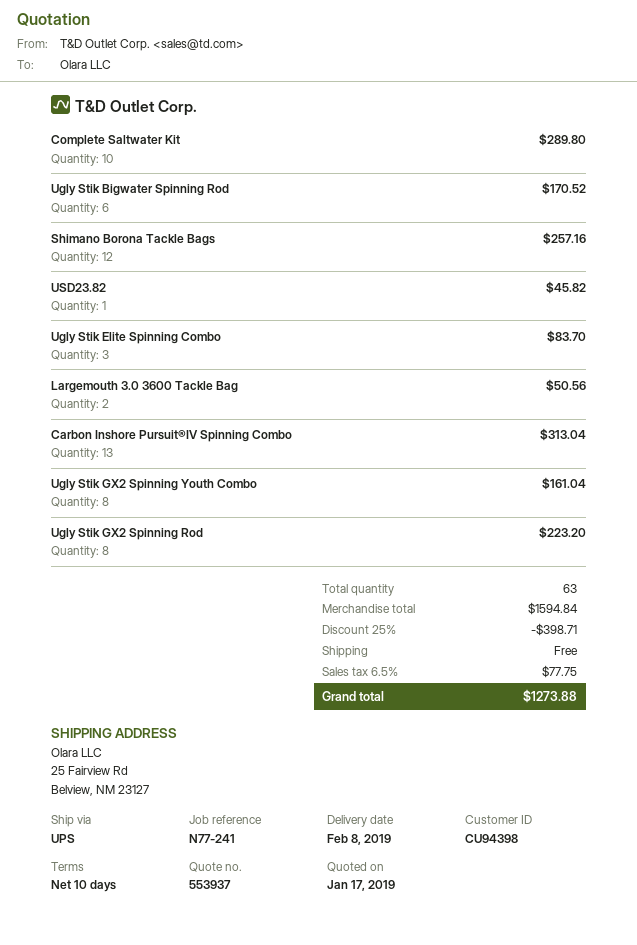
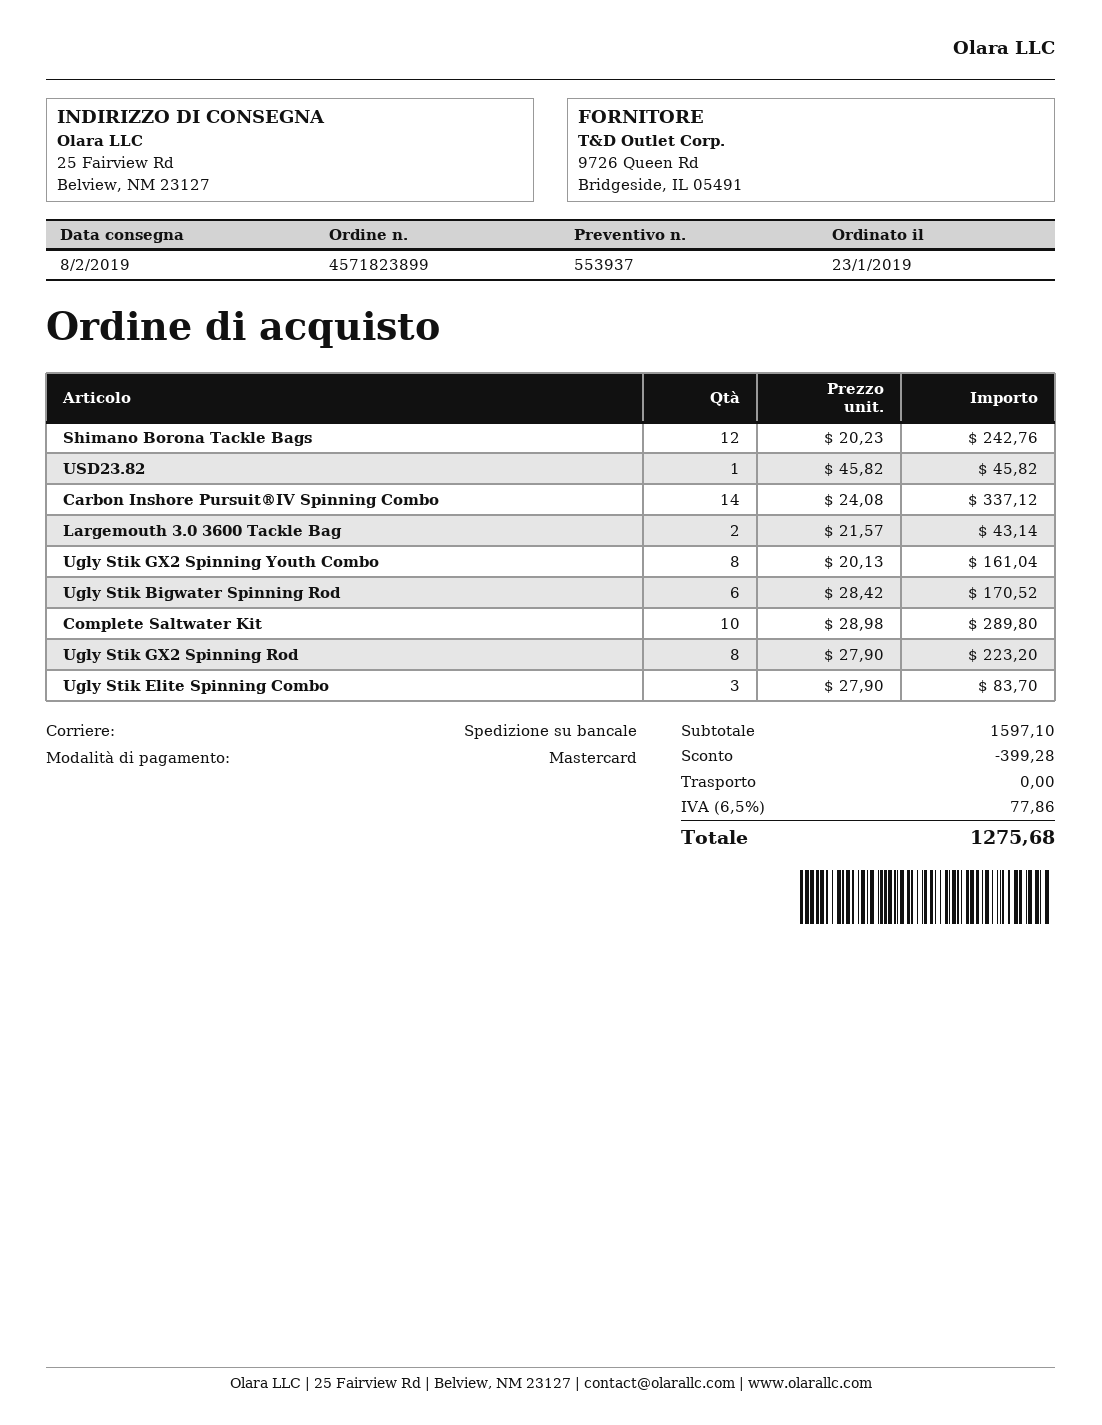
shipping method: UPS -> pallet freight
Shimano Borona Tackle Bags: 12 for 257.16 -> 12 for 242.76
Largemouth 3.0 3600 Tackle Bag: 2 for 50.56 -> 2 for 43.14
Carbon Inshore Pursuit®IV Spinning Combo: 13 for 313.04 -> 14 for 337.12
subtotal: 1594.84 -> 1597.10
discount: 398.71 -> 399.28
tax: 6.5% = 77.75 -> 6.5% = 77.86
total: 1273.88 -> 1275.68

